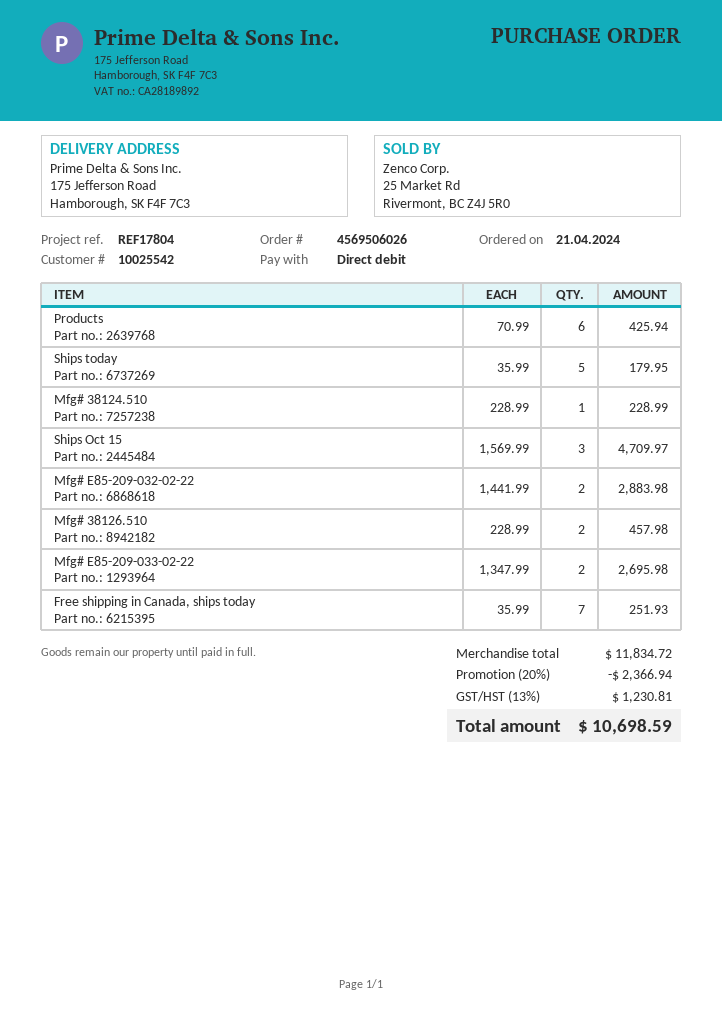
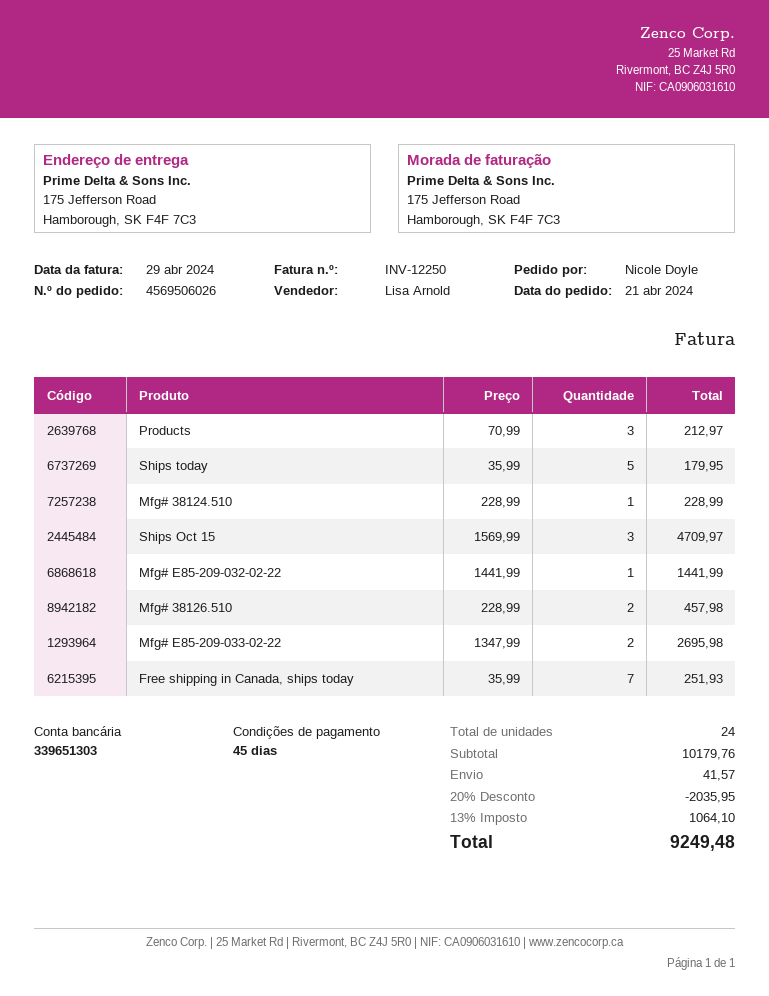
Products: 6 x 70.99 = 425.94 -> 3 x 70.99 = 212.97
Mfg# E85-209-032-02-22: 2 x 1441.99 = 2883.98 -> 1 x 1441.99 = 1441.99
subtotal: 11834.72 -> 10179.76
discount: 20% = 2366.94 -> 20% = 2035.95
shipping: none -> 41.57
tax: 13% = 1230.81 -> 13% = 1064.10
total: 10698.59 -> 9249.48

